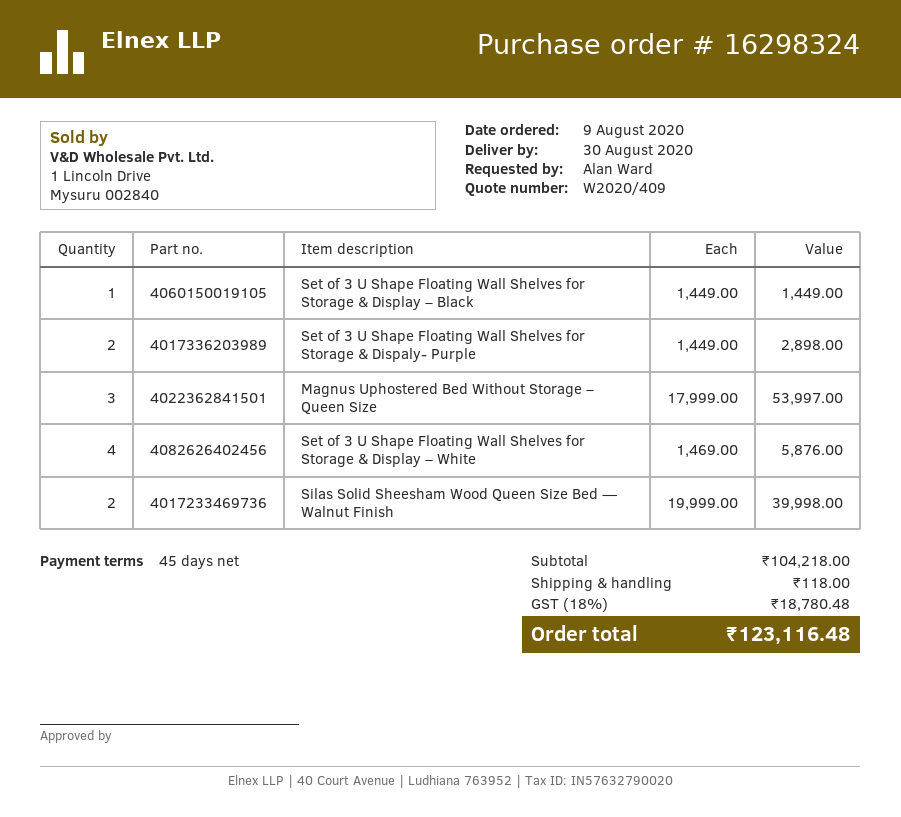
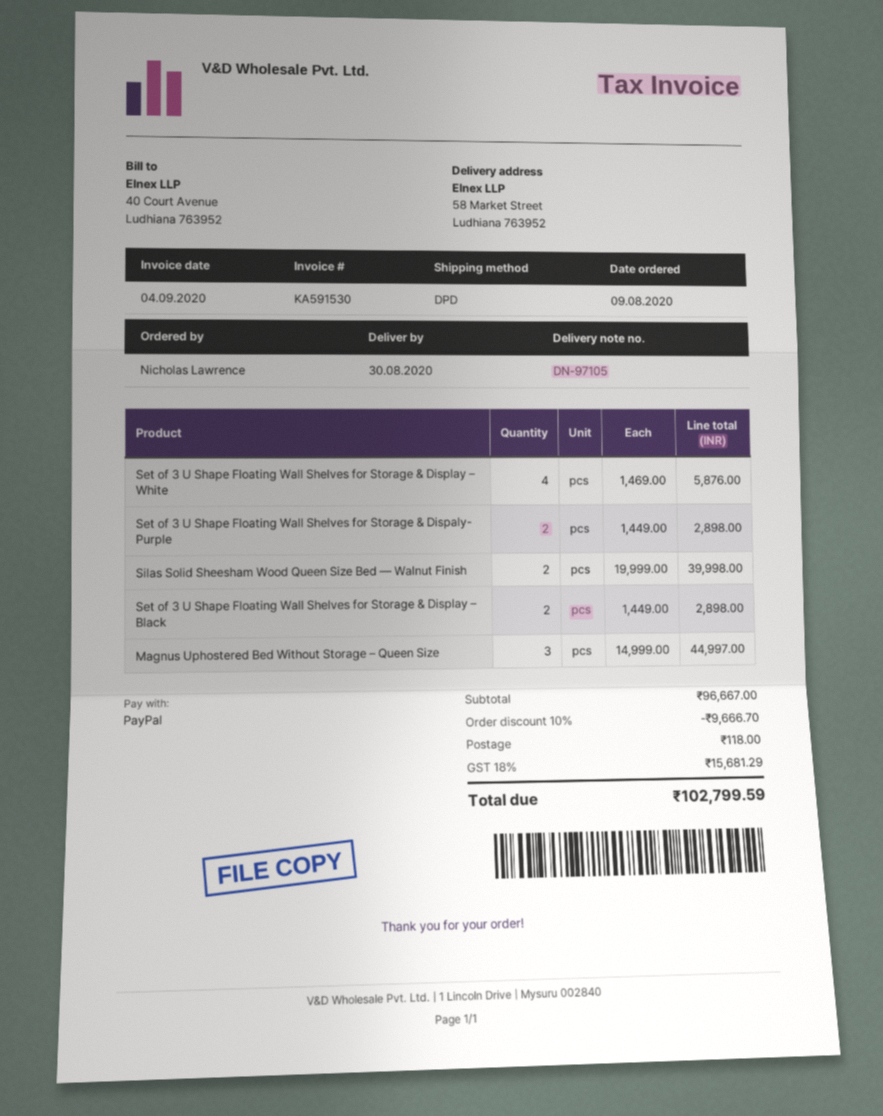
ordered by: Alan Ward -> Nicholas Lawrence
Set of 3 U Shape Floating Wall Shelves for Storage & Display – Black: 1 x 1449.00 = 1449.00 -> 2 x 1449.00 = 2898.00
Magnus Uphostered Bed Without Storage – Queen Size: 3 x 17999.00 = 53997.00 -> 3 x 14999.00 = 44997.00
subtotal: 104218.00 -> 96667.00
discount: none -> 10% = 9666.70
tax: 18% = 18780.48 -> 18% = 15681.29
total: 123116.48 -> 102799.59

